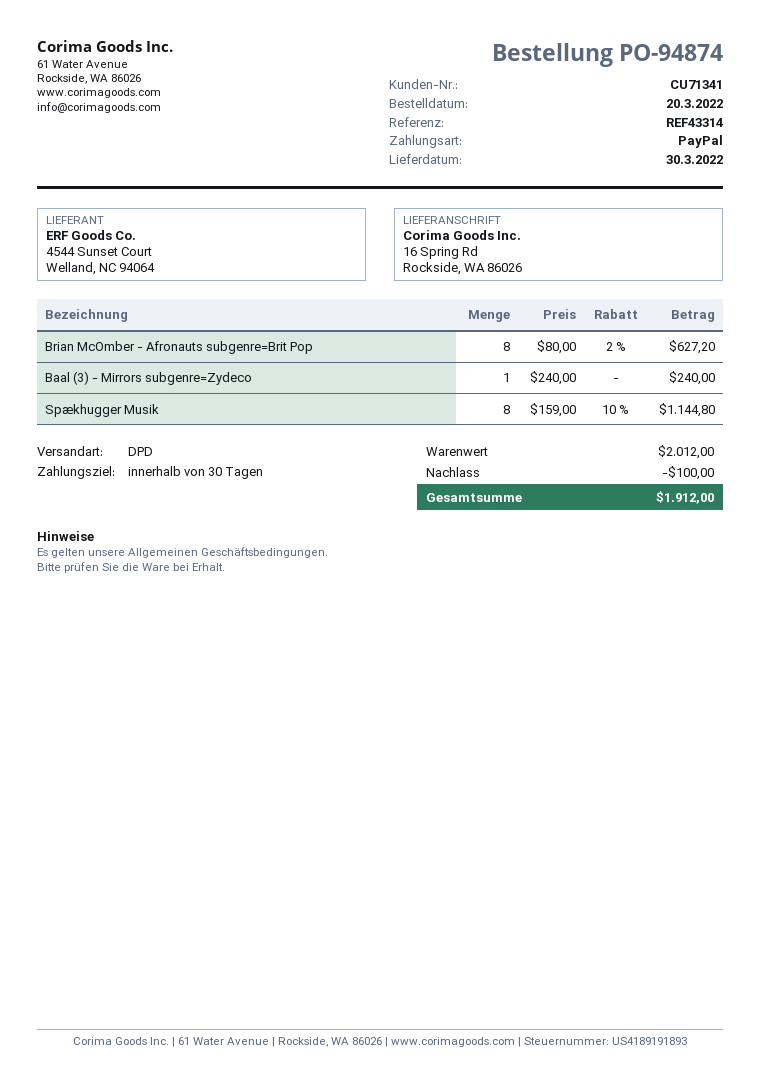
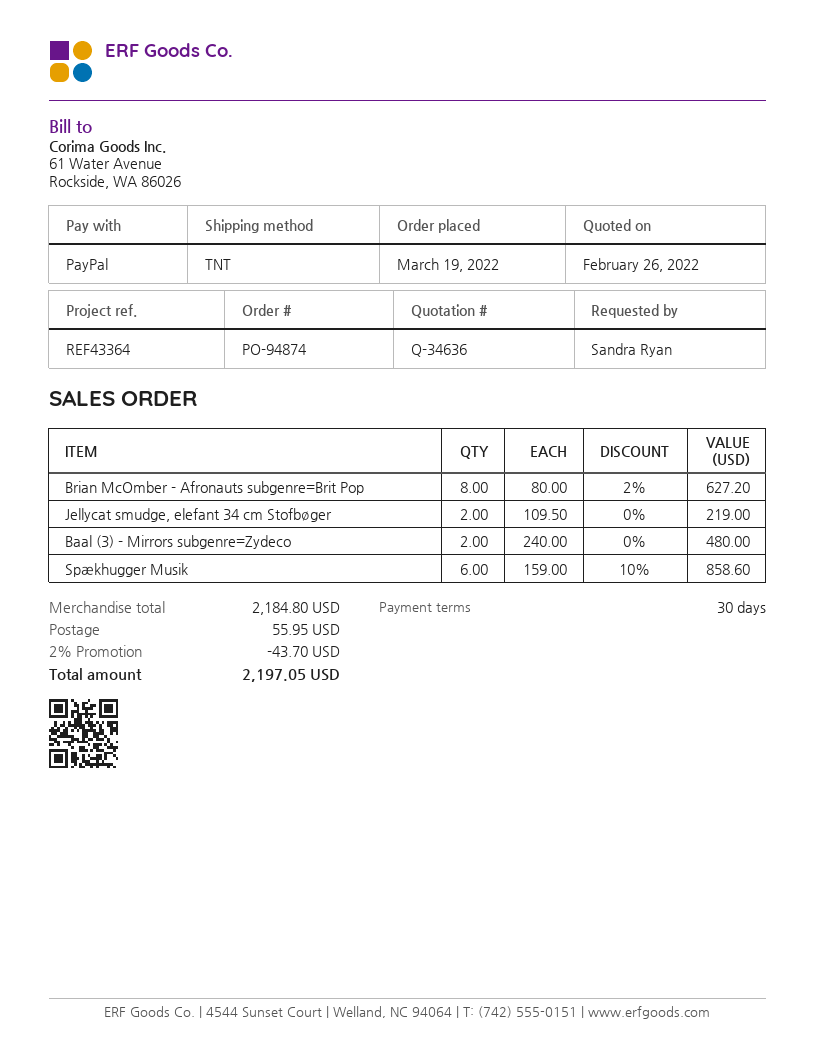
order date: 2022-03-20 -> 2022-03-19
reference: REF43314 -> REF43364
shipping method: DPD -> TNT
Baal (3) - Mirrors subgenre=Zydeco: 1 x 240.00 = 240.00 -> 2 x 240.00 = 480.00
Spækhugger Musik: 8 x 159.00 - 10% = 1144.80 -> 6 x 159.00 - 10% = 858.60
Jellycat smudge, elefant 34 cm Stofbøger: none -> 2 x 109.50 = 219.00
subtotal: 2012.00 -> 2184.80
discount: 100.00 -> 43.70
shipping: none -> 55.95
total: 1912.00 -> 2197.05

